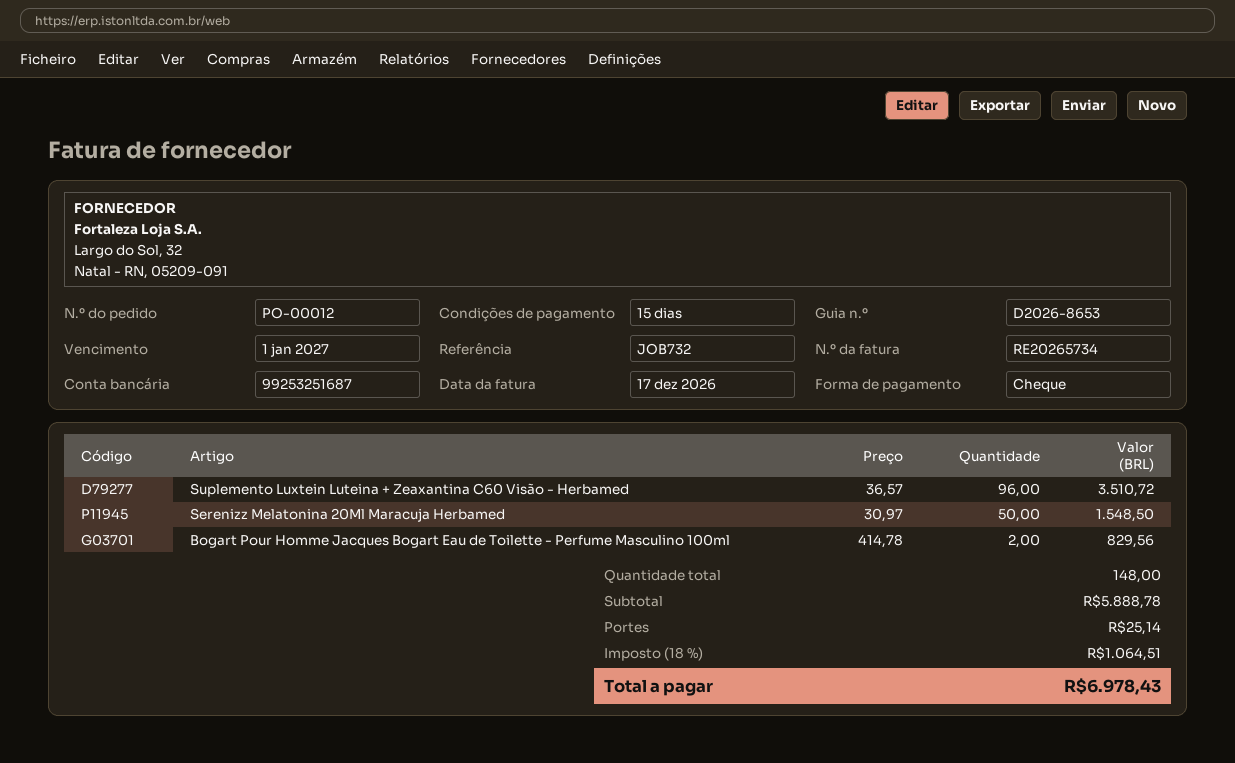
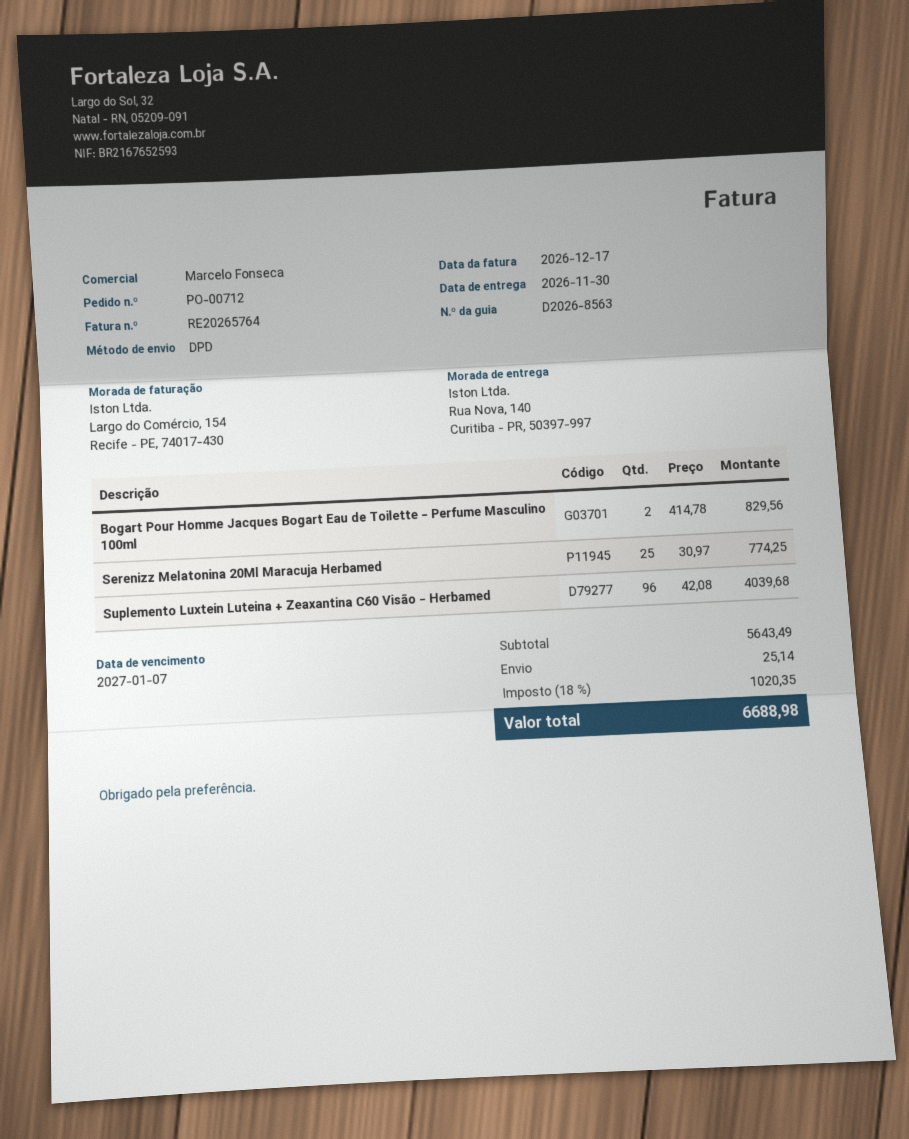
order number: PO-00012 -> PO-00712
delivery note number: D2026-8653 -> D2026-8563
invoice number: RE20265734 -> RE20265764
due date: 2027-01-01 -> 2027-01-07
Suplemento Luxtein Luteina + Zeaxantina C60 Visão - Herbamed: 96 x 36.57 = 3510.72 -> 96 x 42.08 = 4039.68
Serenizz Melatonina 20Ml Maracuja Herbamed: 50 x 30.97 = 1548.50 -> 25 x 30.97 = 774.25
subtotal: 5888.78 -> 5643.49
tax: 18% = 1064.51 -> 18% = 1020.35
total: 6978.43 -> 6688.98

